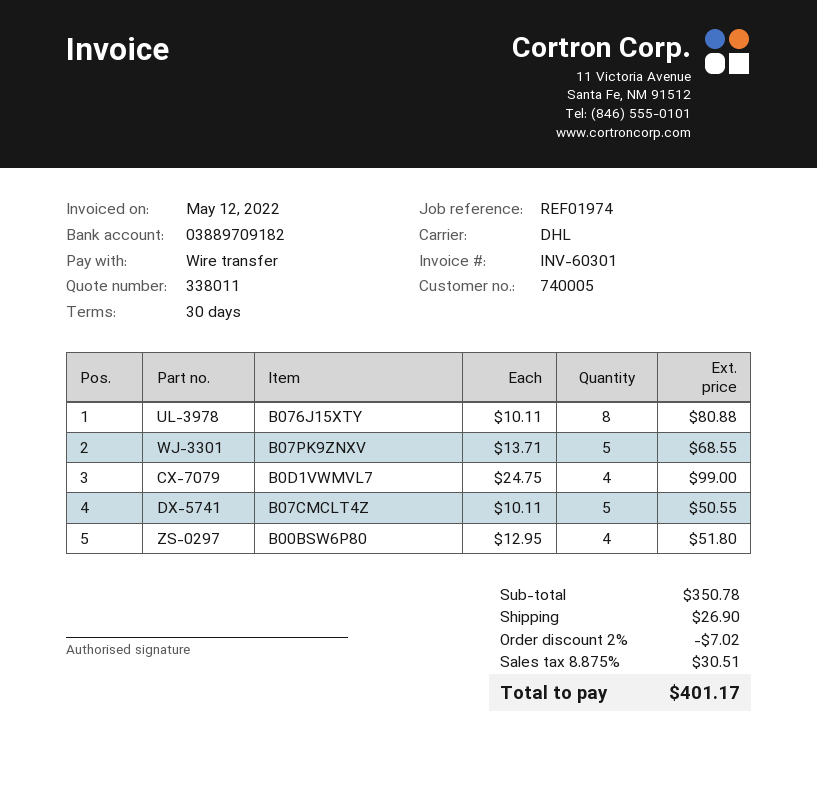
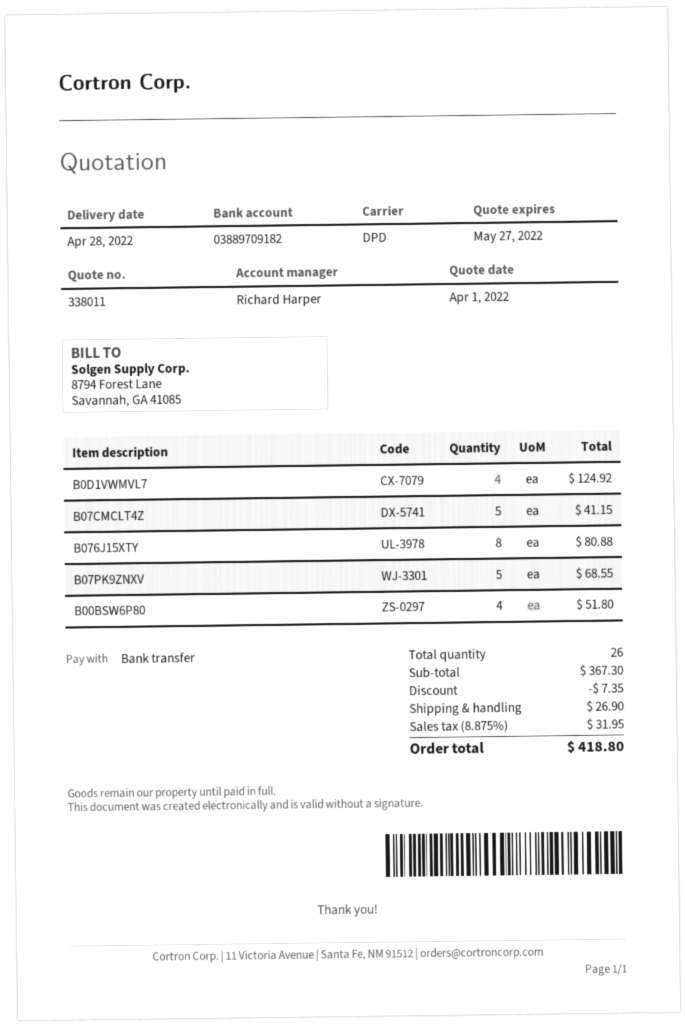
shipping method: DHL -> DPD
B0D1VWMVL7: 4 for 99.00 -> 4 for 124.92
B07CMCLT4Z: 5 for 50.55 -> 5 for 41.15
subtotal: 350.78 -> 367.30
discount: 7.02 -> 7.35
tax: 8.875% = 30.51 -> 8.875% = 31.95
total: 401.17 -> 418.80

